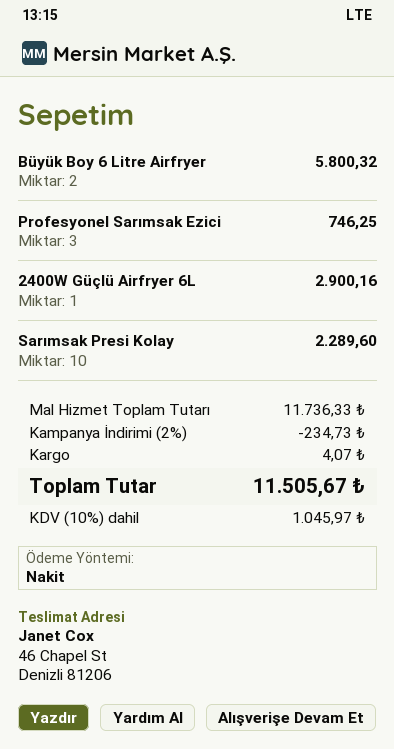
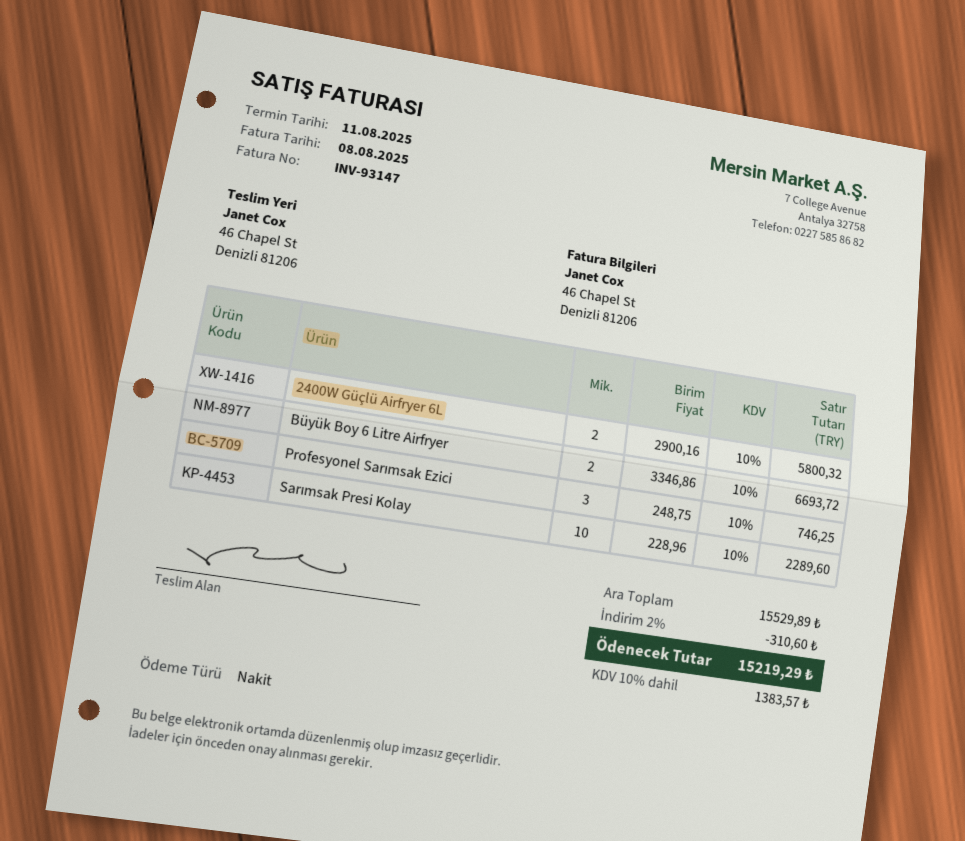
Büyük Boy 6 Litre Airfryer: 2 for 5800.32 -> 2 for 6693.72
2400W Güçlü Airfryer 6L: 1 for 2900.16 -> 2 for 5800.32
subtotal: 11736.33 -> 15529.89
discount: 2% = 234.73 -> 2% = 310.60
shipping: 4.07 -> none
tax: 10% = 1045.97 -> 10% = 1383.57
total: 11505.67 -> 15219.29

